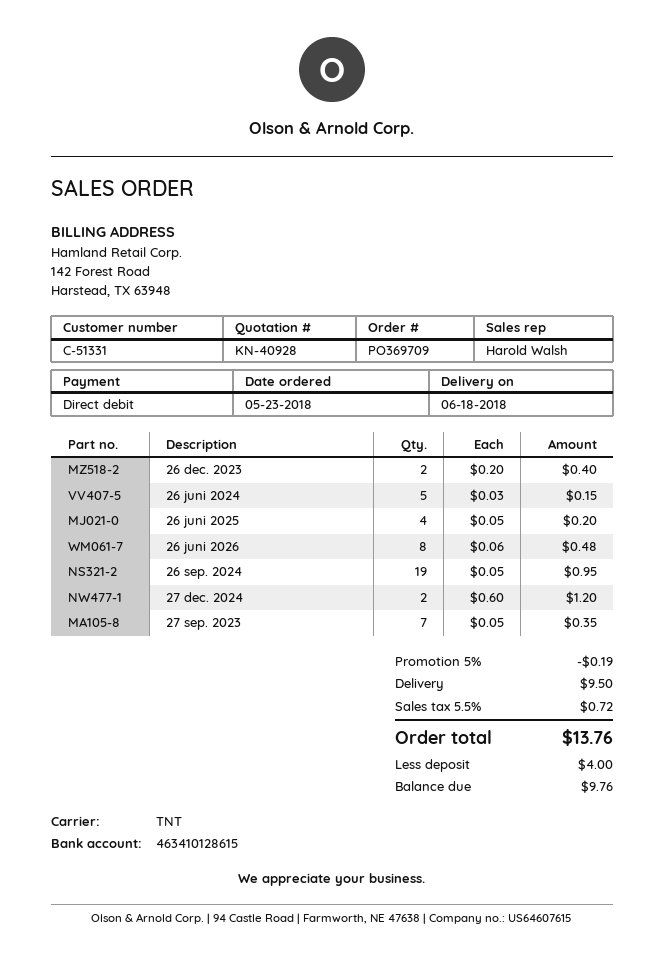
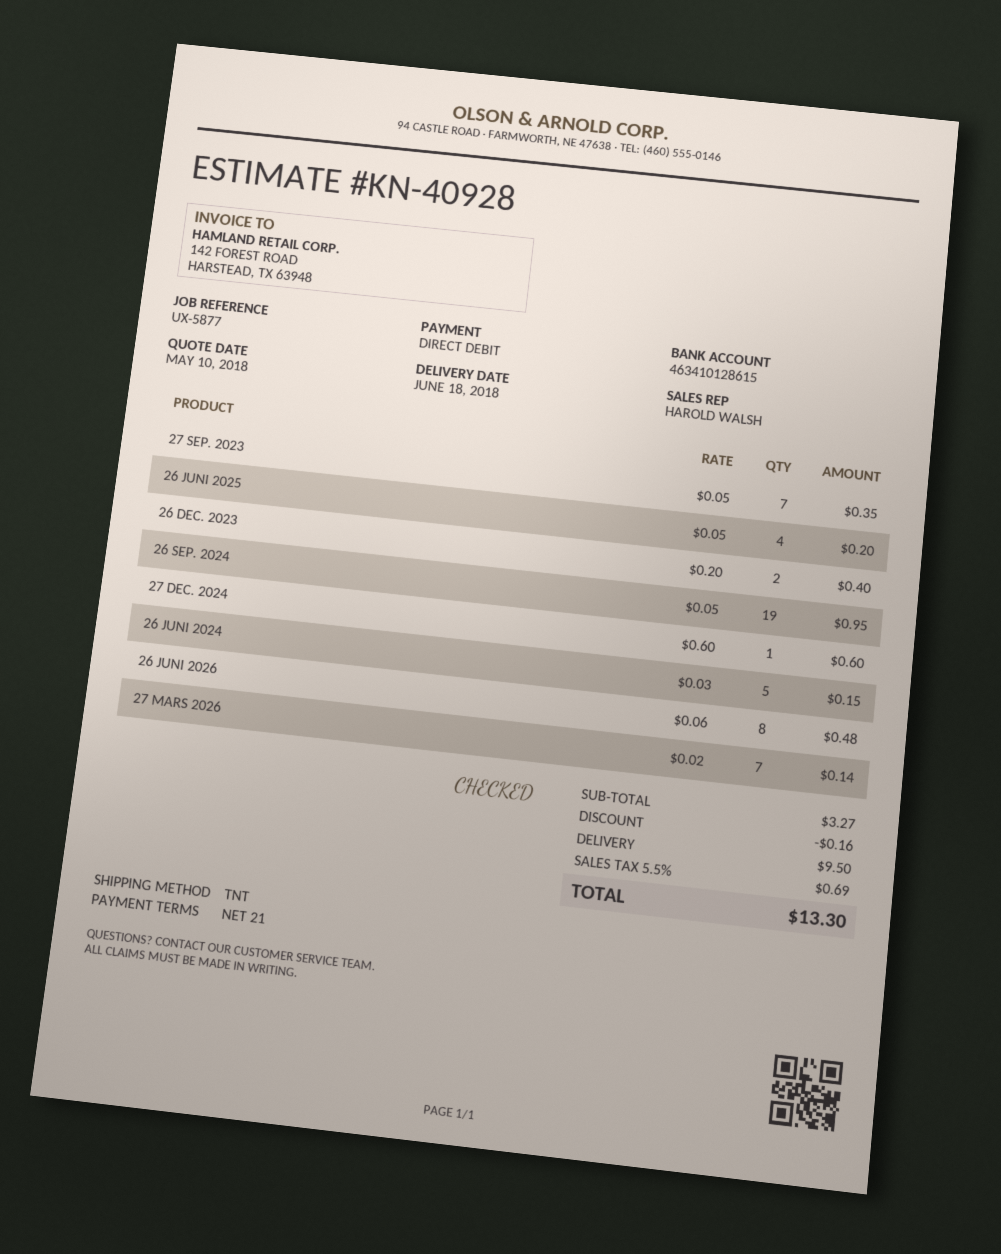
27 dec. 2024: 2 x 0.60 = 1.20 -> 1 x 0.60 = 0.60
27 MARS 2026: none -> 7 x 0.02 = 0.14
discount: 0.19 -> 0.16
tax: 5.5% = 0.72 -> 5.5% = 0.69
total: 13.76 -> 13.30

